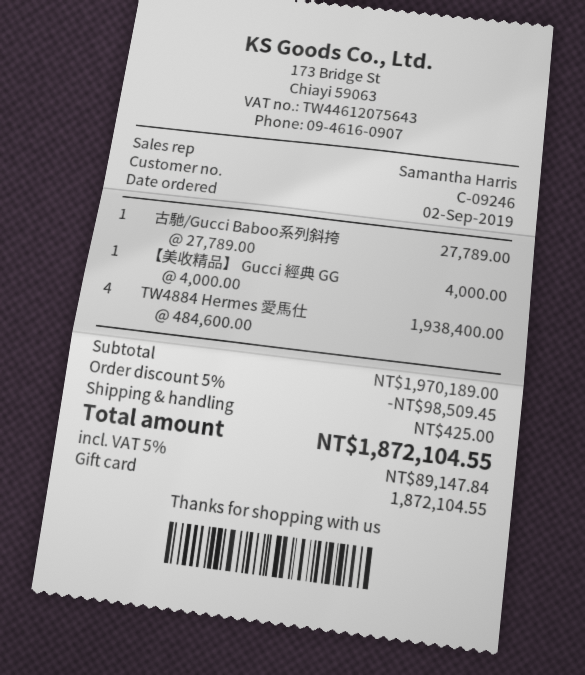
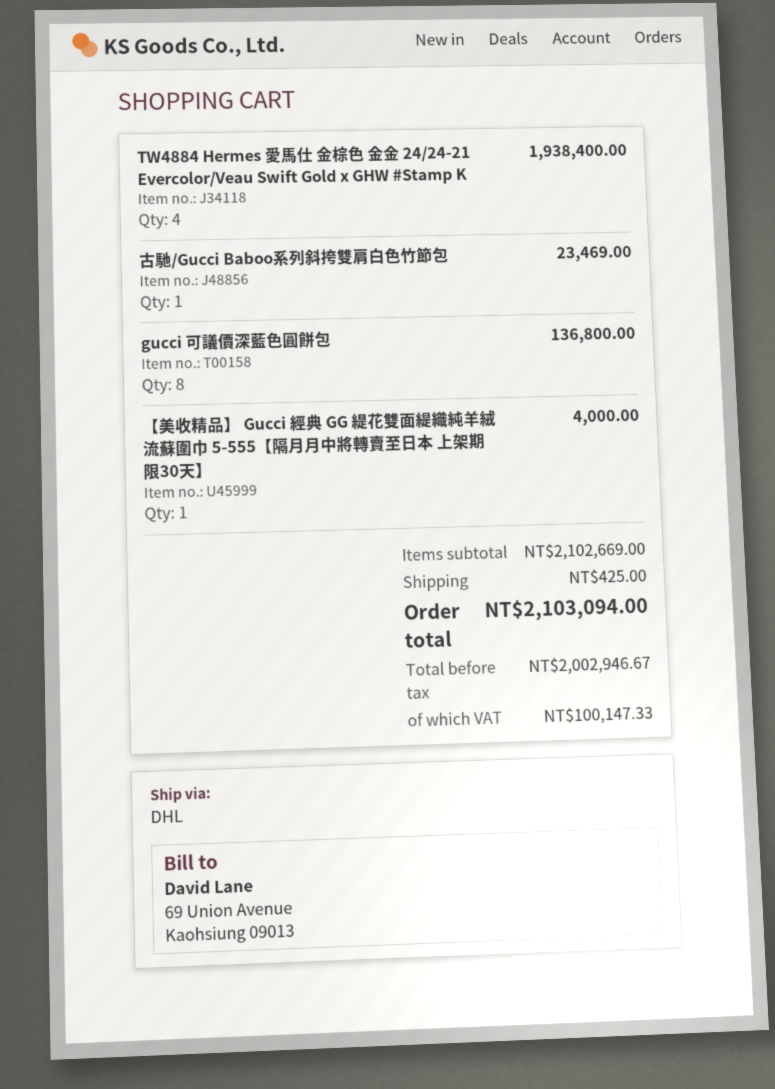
古馳/Gucci Baboo系列斜挎: 1 for 27789.00 -> 1 for 23469.00
gucci 可議價深藍色圓餅包: none -> 8 for 136800.00
subtotal: 1970189.00 -> 2102669.00
discount: 5% = 98509.45 -> none
tax: 89147.84 -> 100147.33
total: 1872104.55 -> 2103094.00

